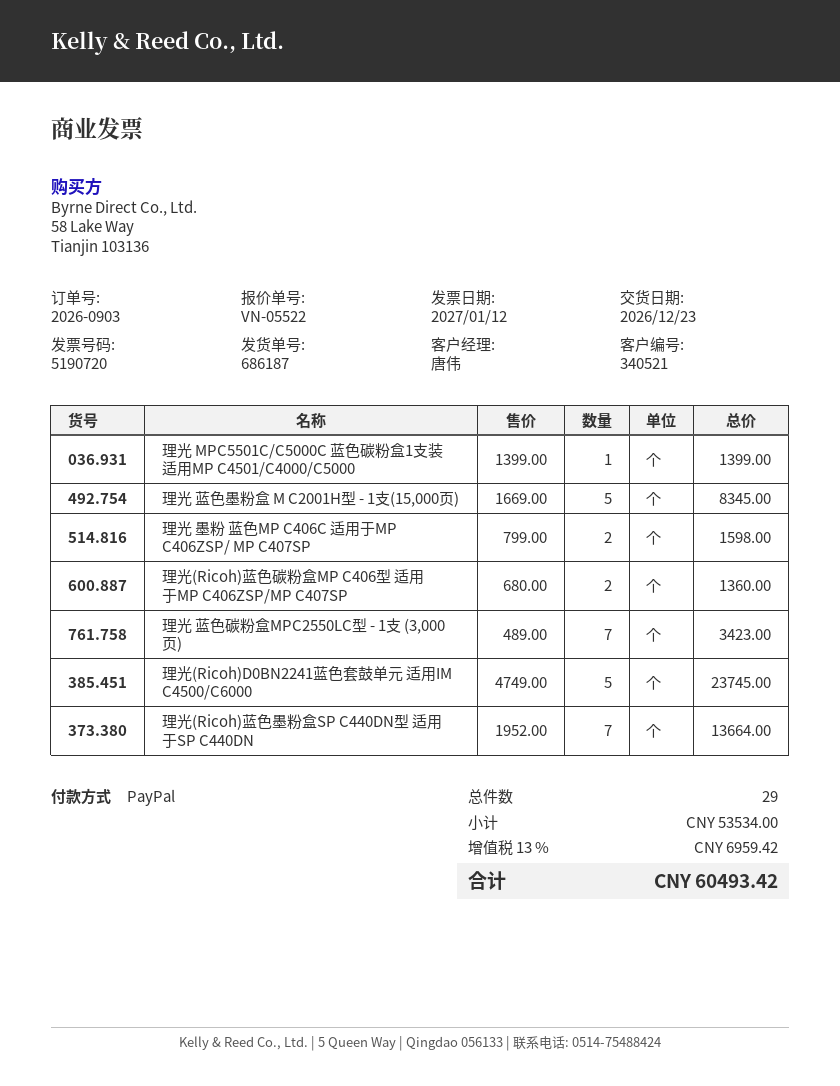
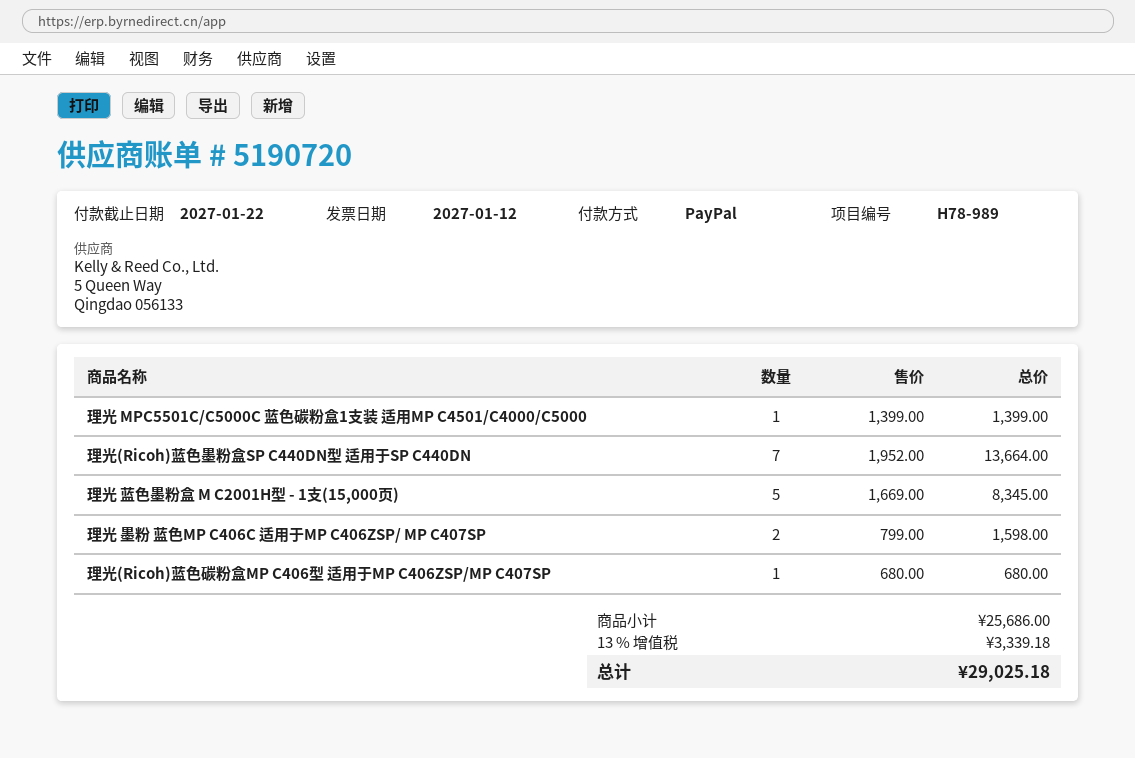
理光(Ricoh)蓝色碳粉盒MP C406型 适用于MP C406ZSP/MP C407SP: 2 x 680.00 = 1360.00 -> 1 x 680.00 = 680.00
理光 蓝色碳粉盒MPC2550LC型 - 1支 (3,000页): 7 x 489.00 = 3423.00 -> none
理光(Ricoh)D0BN2241蓝色套鼓单元 适用IM C4500/C6000: 5 x 4749.00 = 23745.00 -> none
subtotal: 53534.00 -> 25686.00
tax: 13% = 6959.42 -> 13% = 3339.18
total: 60493.42 -> 29025.18

